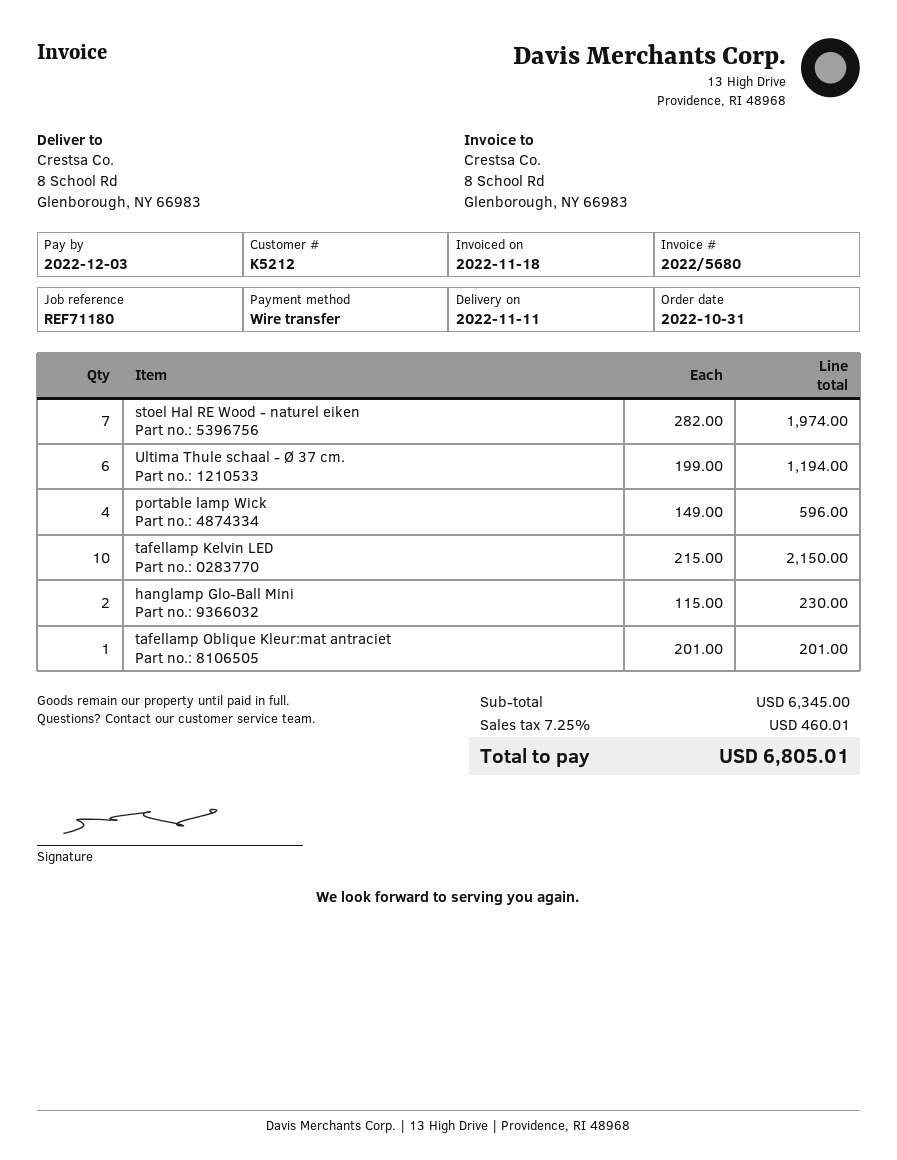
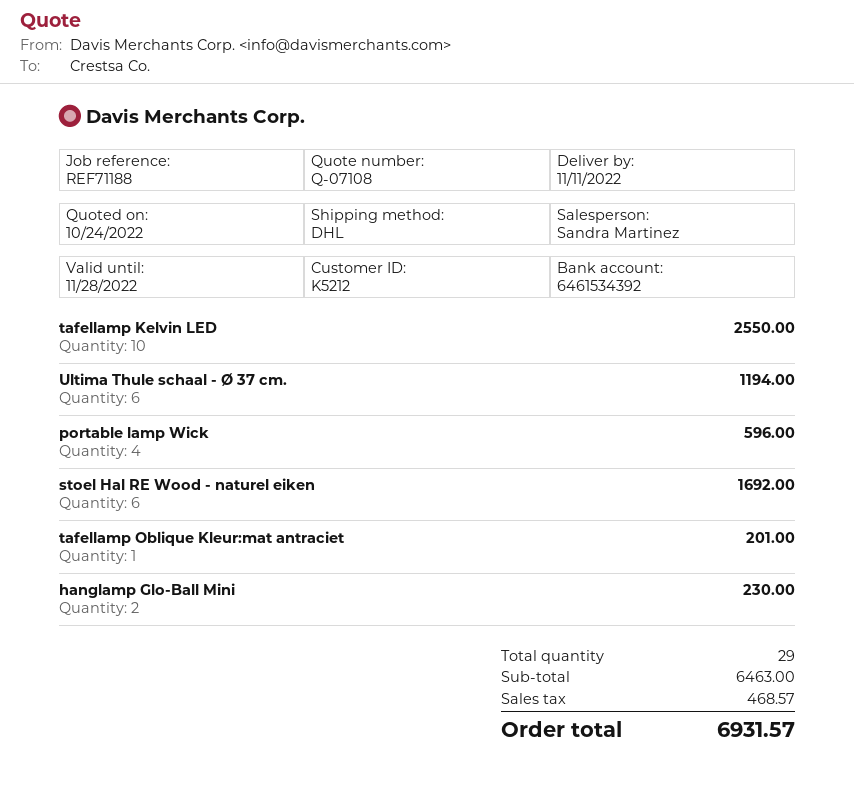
reference: REF71180 -> REF71188
stoel Hal RE Wood - naturel eiken: 7 for 1974.00 -> 6 for 1692.00
tafellamp Kelvin LED: 10 for 2150.00 -> 10 for 2550.00
subtotal: 6345.00 -> 6463.00
tax: 460.01 -> 468.57
total: 6805.01 -> 6931.57

